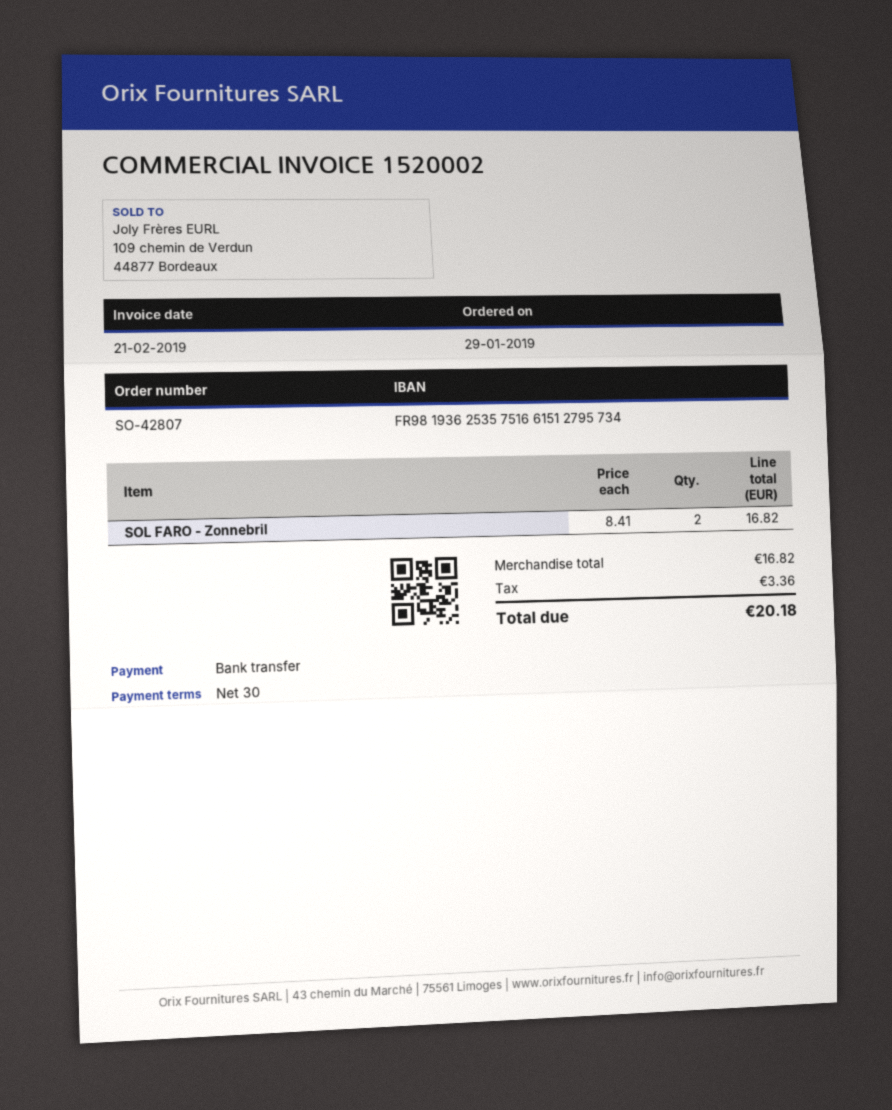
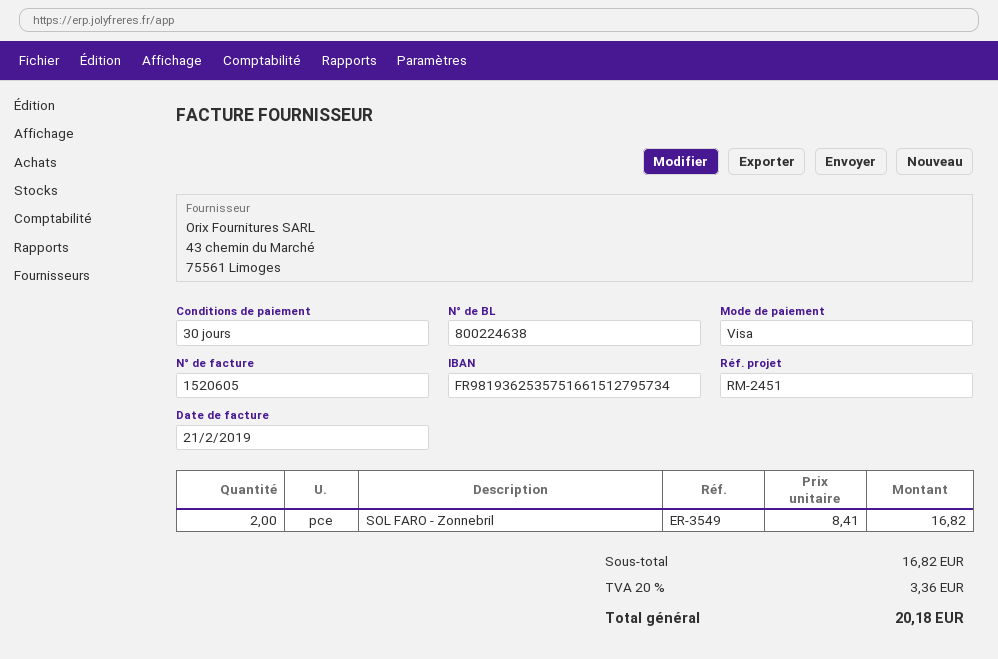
invoice number: 1520002 -> 1520605
payment method: bank transfer -> Visa

